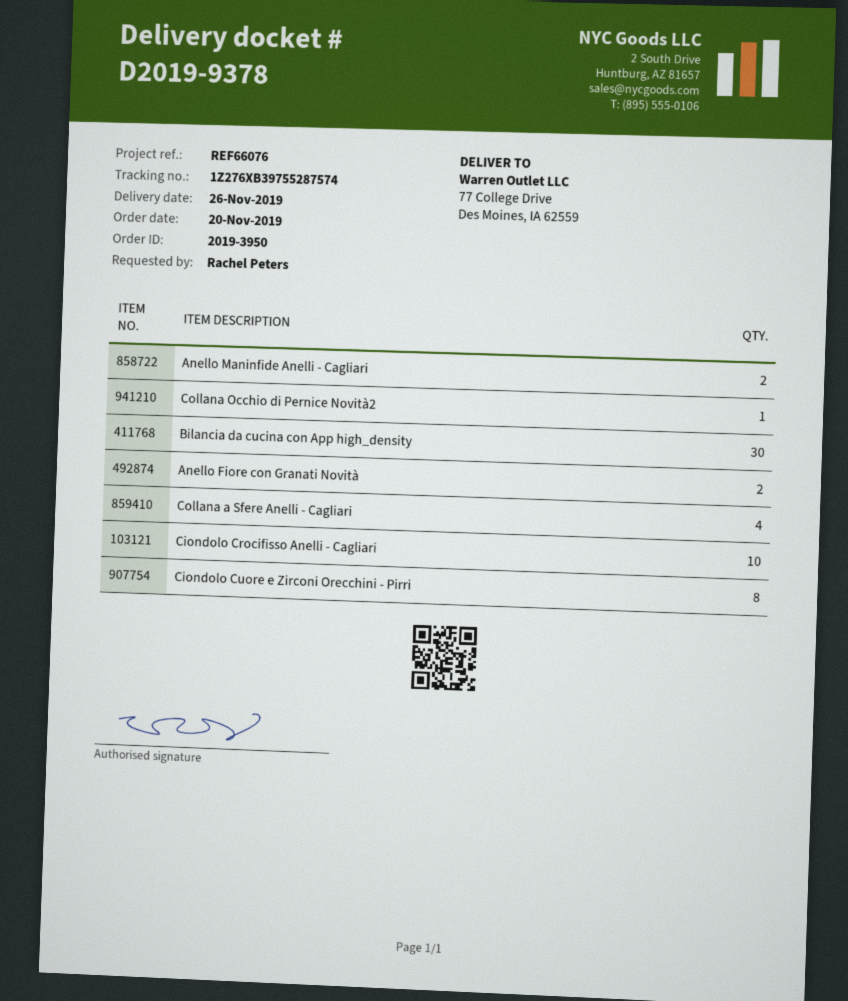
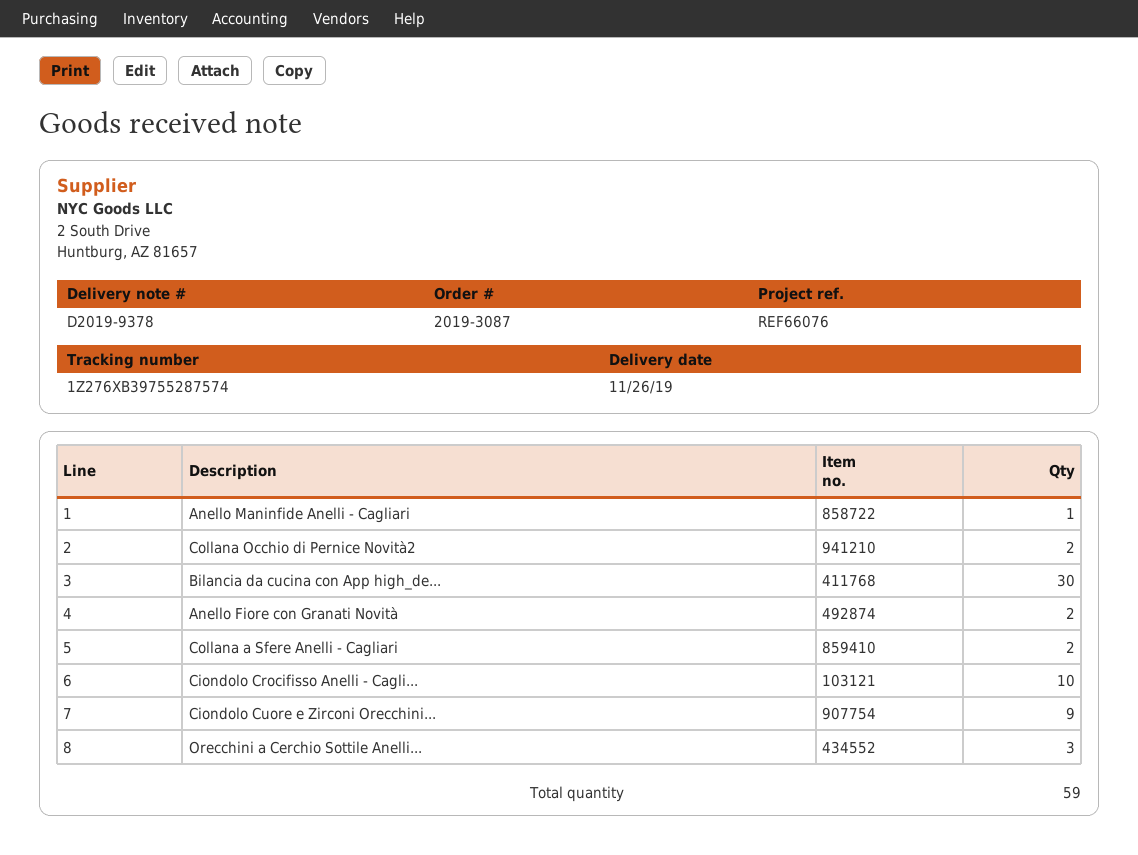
order number: 2019-3950 -> 2019-3087
Anello Maninfide Anelli - Cagliari: 2 -> 1
Collana Occhio di Pernice Novità2: 1 -> 2
Collana a Sfere Anelli - Cagliari: 4 -> 2
Ciondolo Cuore e Zirconi Orecchini - Pirri: 8 -> 9
Orecchini a Cerchio Sottile Anelli...: none -> 3

